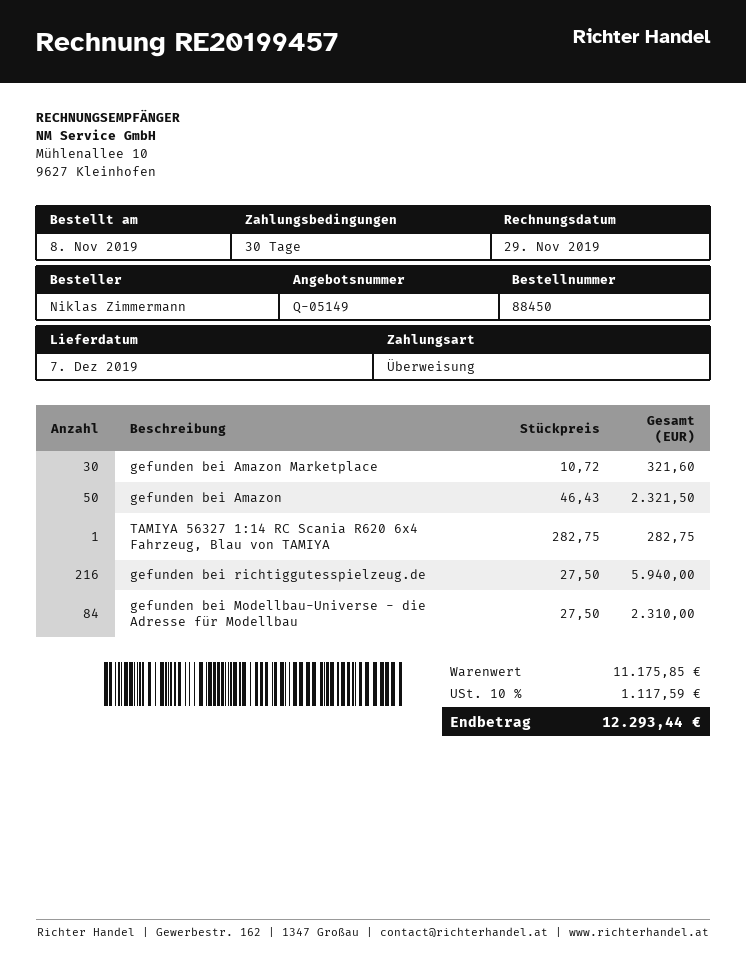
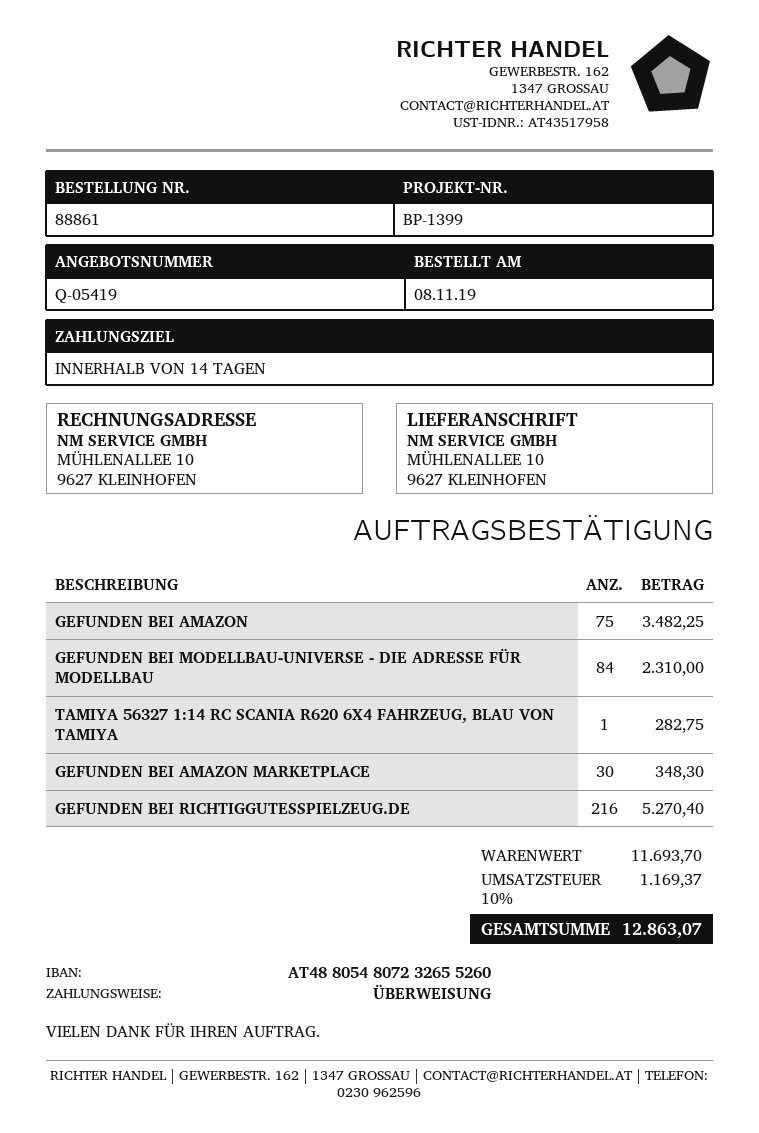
quote number: Q-05149 -> Q-05419
order number: 88450 -> 88861
payment terms: 30 days -> 14 days
gefunden bei Amazon Marketplace: 30 for 321.60 -> 30 for 348.30
gefunden bei Amazon: 50 for 2321.50 -> 75 for 3482.25
gefunden bei richtiggutesspielzeug.de: 216 for 5940.00 -> 216 for 5270.40
subtotal: 11175.85 -> 11693.70
tax: 10% = 1117.59 -> 10% = 1169.37
total: 12293.44 -> 12863.07

